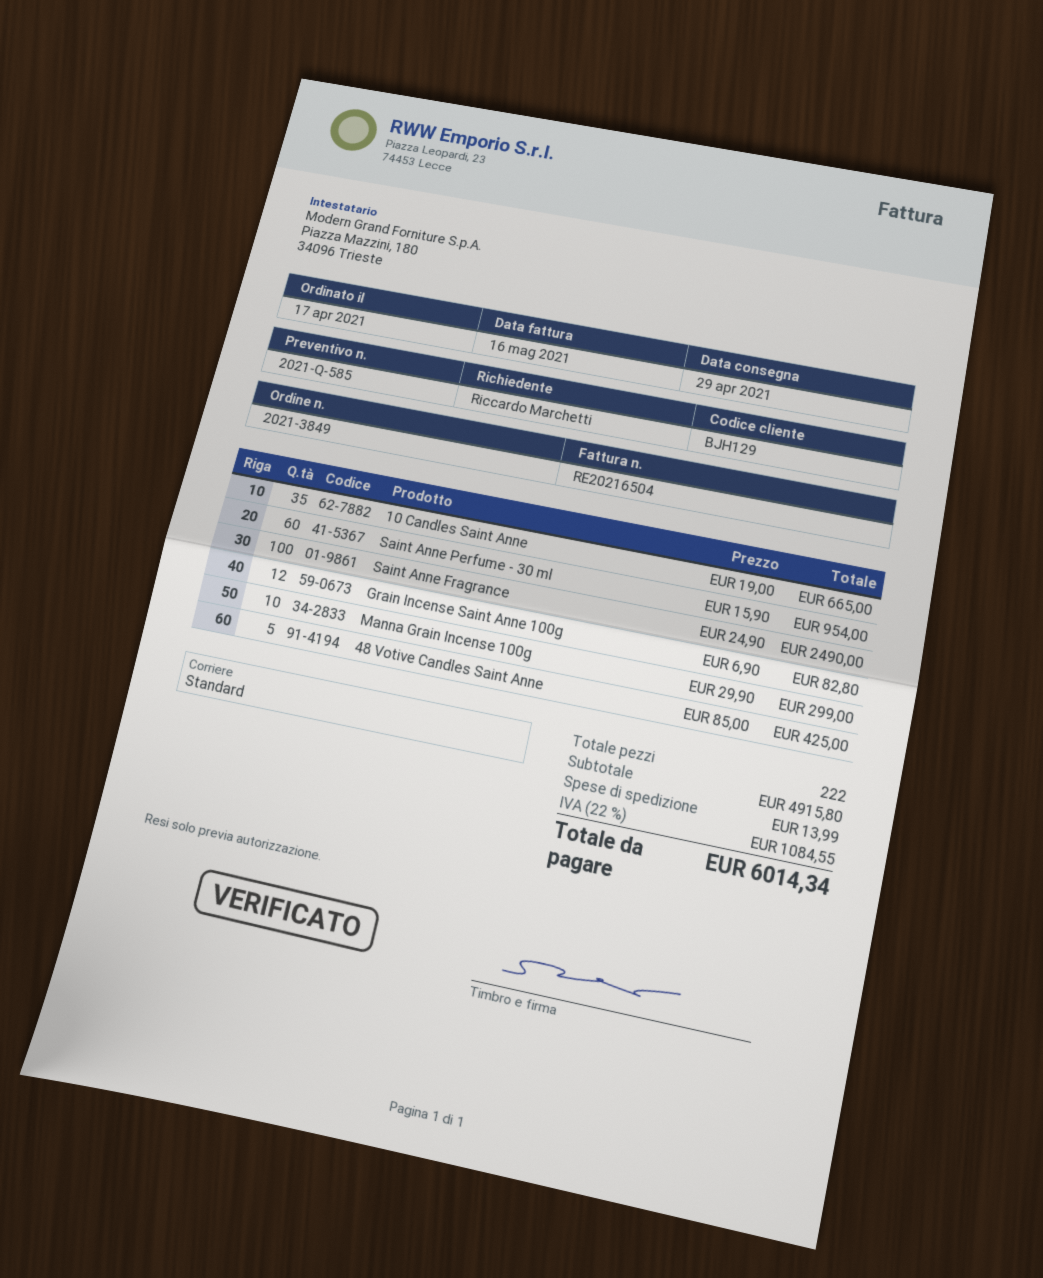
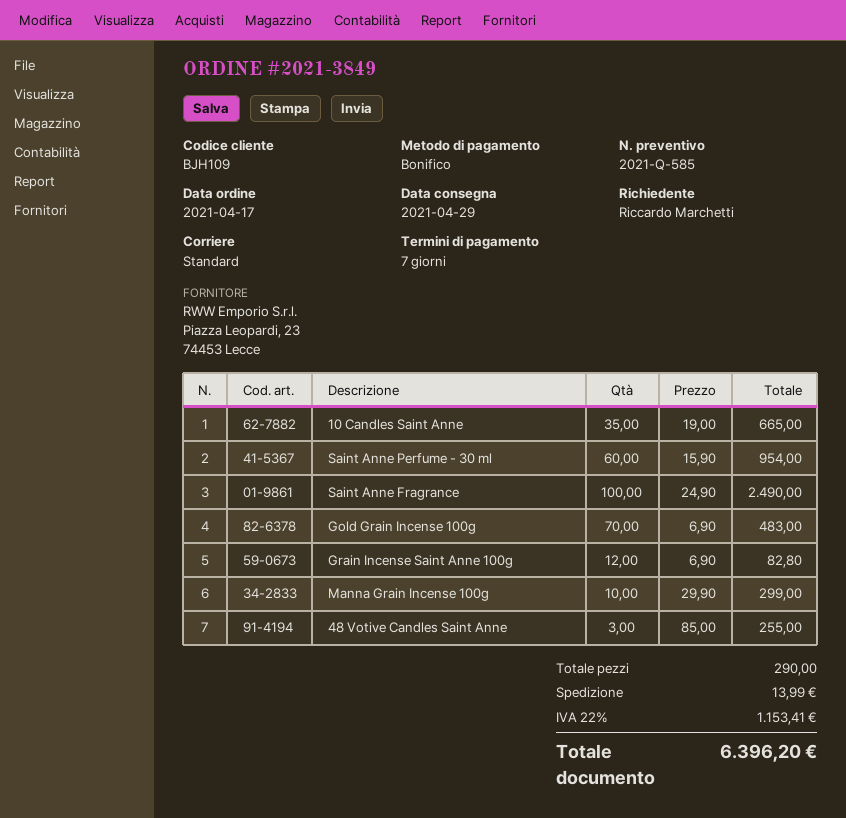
customer number: BJH129 -> BJH109
48 Votive Candles Saint Anne: 5 x 85.00 = 425.00 -> 3 x 85.00 = 255.00
Gold Grain Incense 100g: none -> 70 x 6.90 = 483.00
total quantity: 222 -> 290
tax: 22% = 1084.55 -> 22% = 1153.41
total: 6014.34 -> 6396.20

